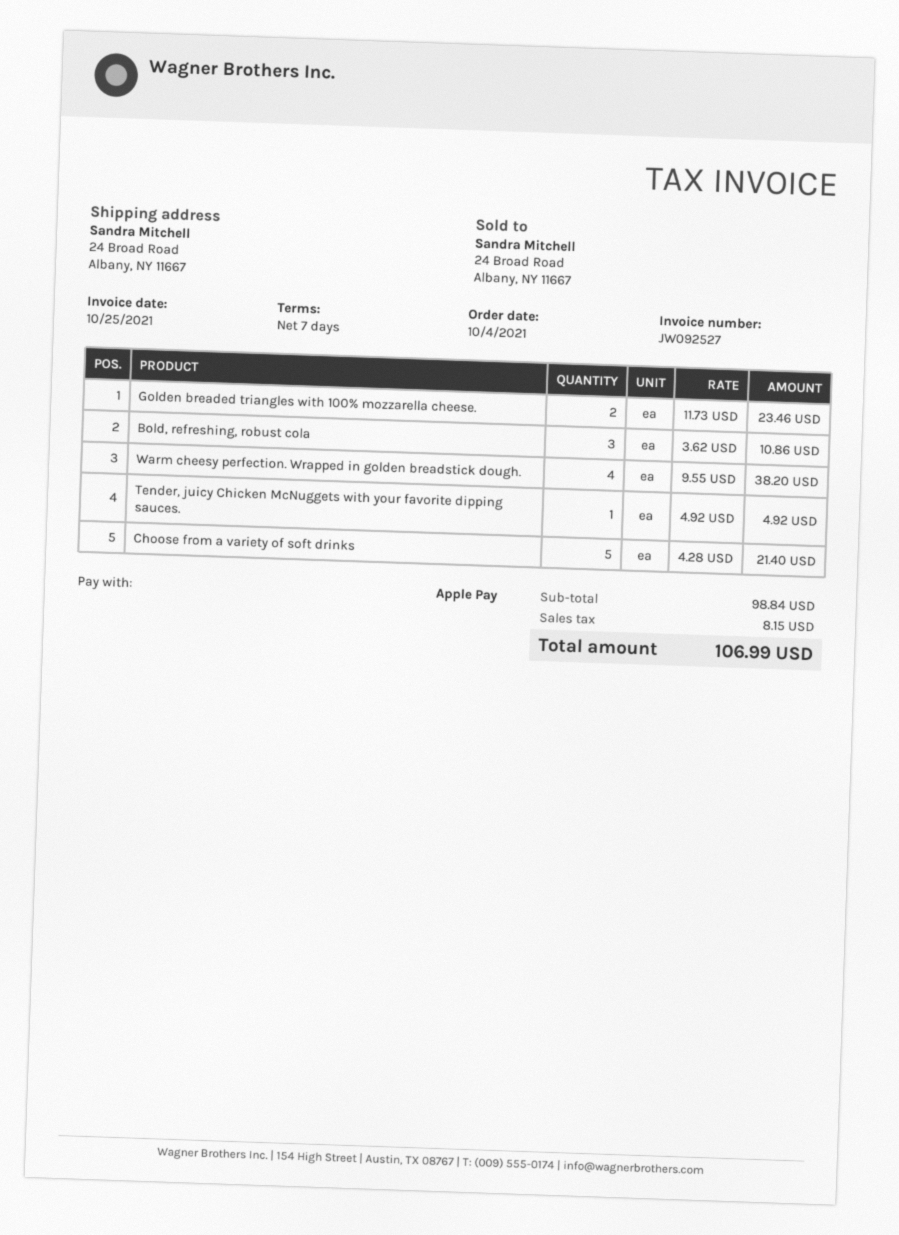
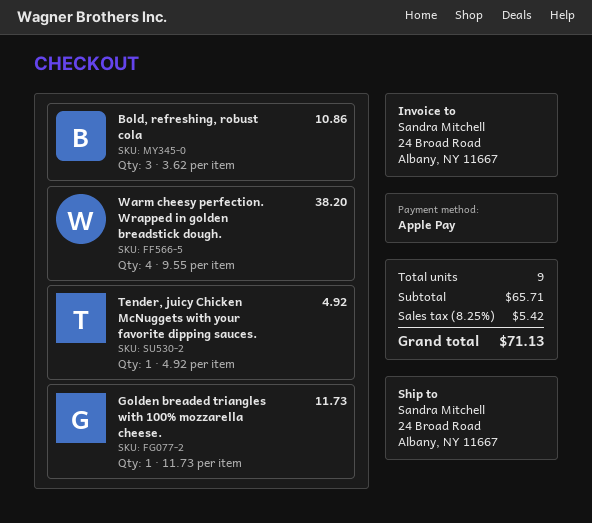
Golden breaded triangles with 100% mozzarella cheese.: 2 x 11.73 = 23.46 -> 1 x 11.73 = 11.73
Choose from a variety of soft drinks: 5 x 4.28 = 21.40 -> none
subtotal: 98.84 -> 65.71
tax: 8.15 -> 5.42
total: 106.99 -> 71.13

